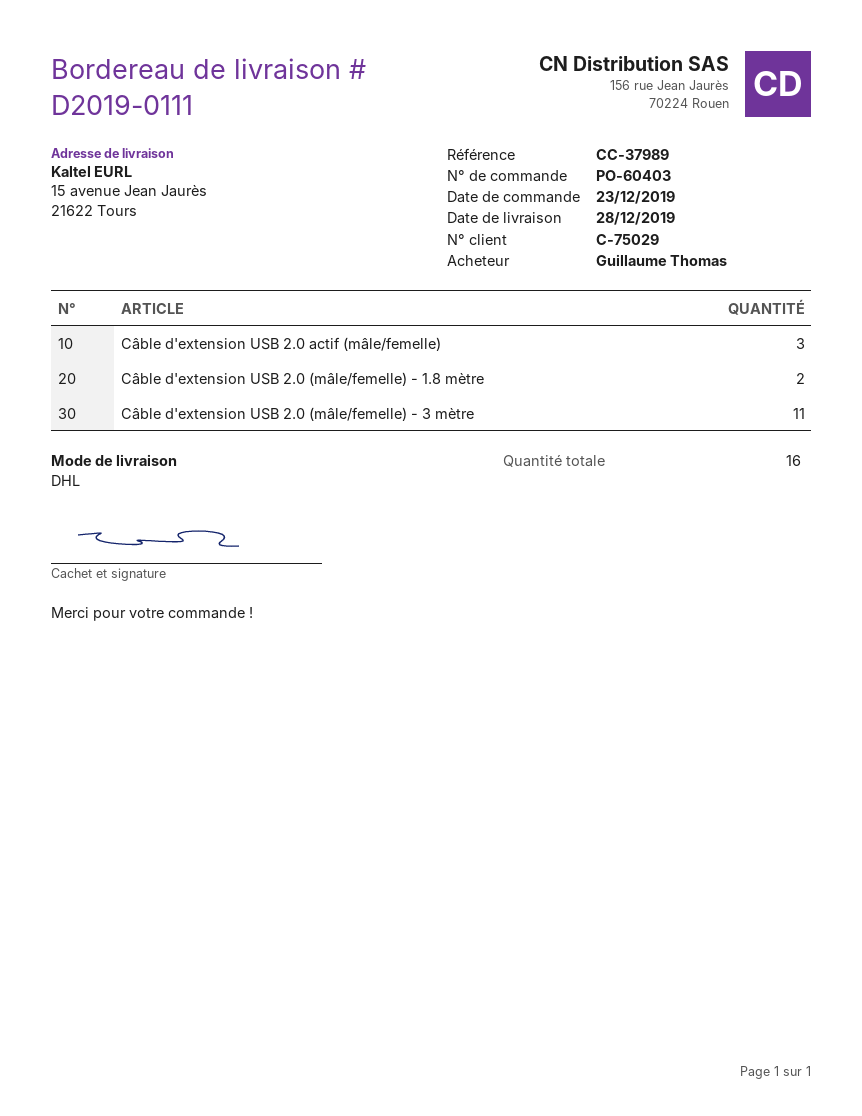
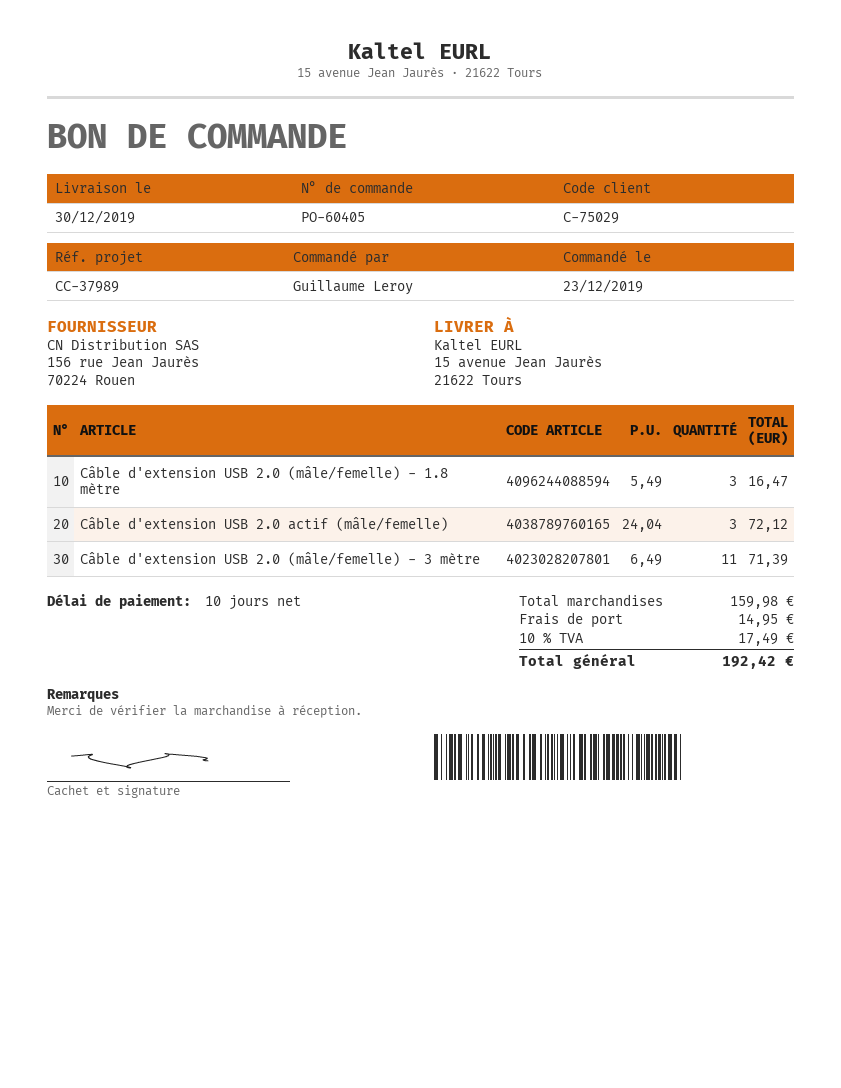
order number: PO-60403 -> PO-60405
delivery date: 2019-12-28 -> 2019-12-30
ordered by: Guillaume Thomas -> Guillaume Leroy
Câble d'extension USB 2.0 (mâle/femelle) - 1.8 mètre: 2 -> 3

